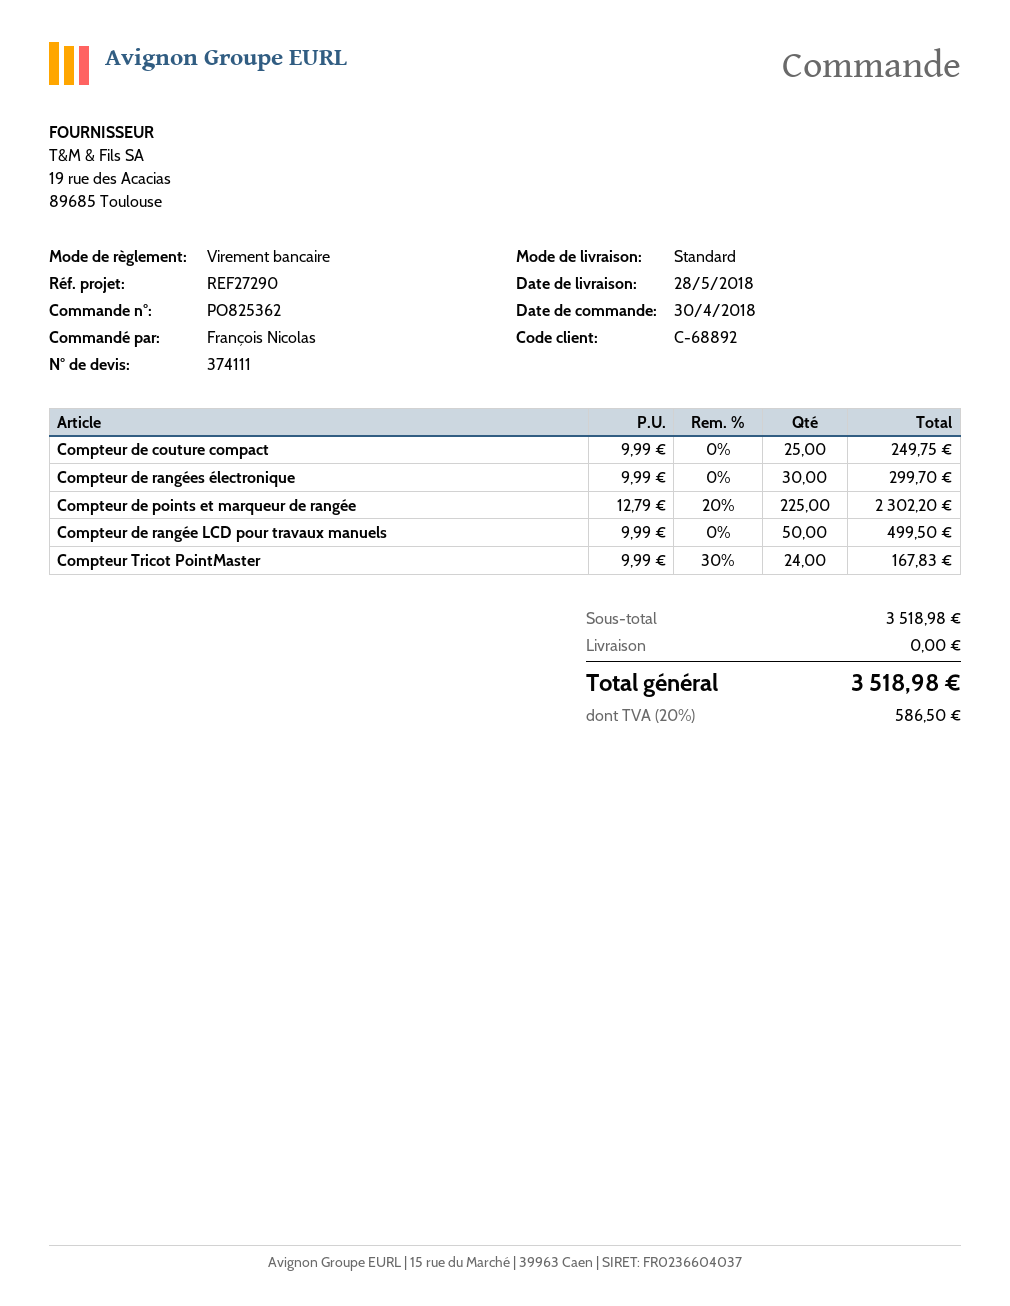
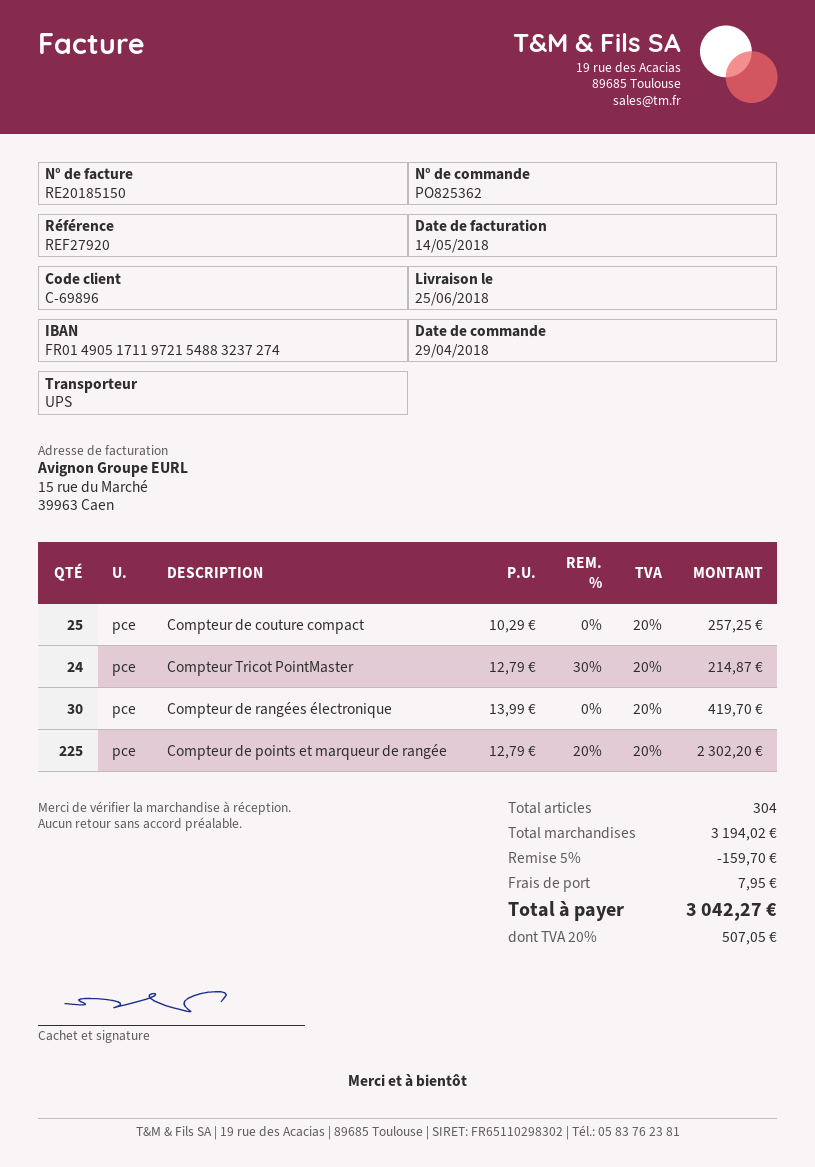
order date: 2018-04-30 -> 2018-04-29
delivery date: 2018-05-28 -> 2018-06-25
customer number: C-68892 -> C-69896
reference: REF27290 -> REF27920
shipping method: standard -> UPS
Compteur de couture compact: 25 x 9.99 = 249.75 -> 25 x 10.29 = 257.25
Compteur de rangées électronique: 30 x 9.99 = 299.70 -> 30 x 13.99 = 419.70
Compteur de rangée LCD pour travaux manuels: 50 x 9.99 = 499.50 -> none
Compteur Tricot PointMaster: 24 x 9.99 - 30% = 167.83 -> 24 x 12.79 - 30% = 214.87
subtotal: 3518.98 -> 3194.02
discount: none -> 5% = 159.70
shipping: 0.00 -> 7.95
tax: 20% = 586.50 -> 20% = 507.05
total: 3518.98 -> 3042.27

